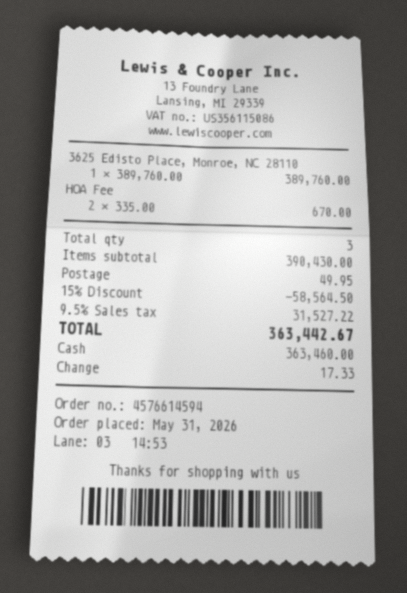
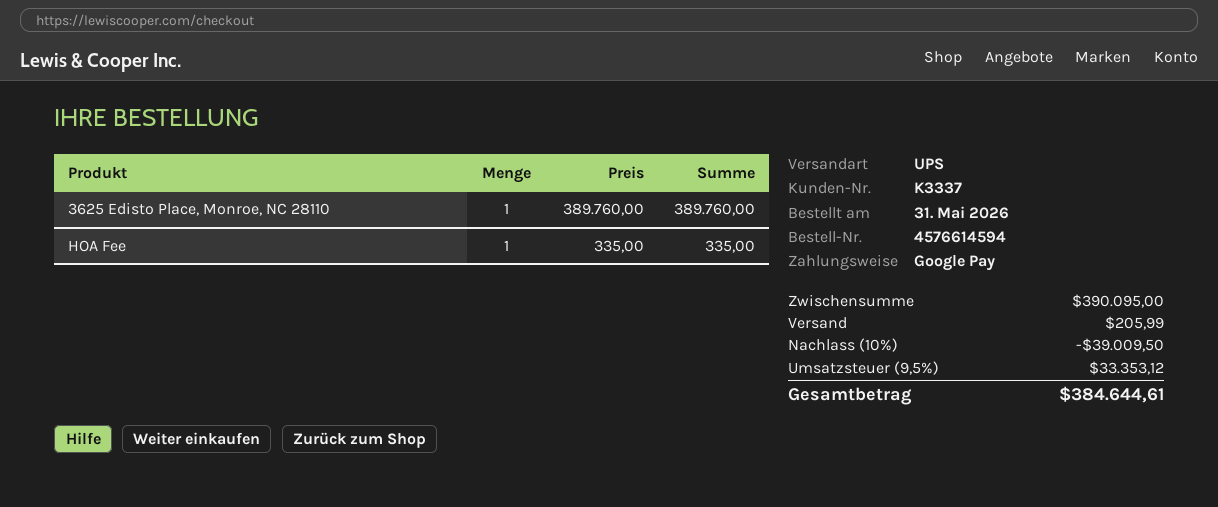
payment method: cash -> Google Pay
HOA Fee: 2 x 335.00 = 670.00 -> 1 x 335.00 = 335.00
subtotal: 390430.00 -> 390095.00
discount: 15% = 58564.50 -> 10% = 39009.50
shipping: 49.95 -> 205.99
tax: 9.5% = 31527.22 -> 9.5% = 33353.12
total: 363442.67 -> 384644.61

